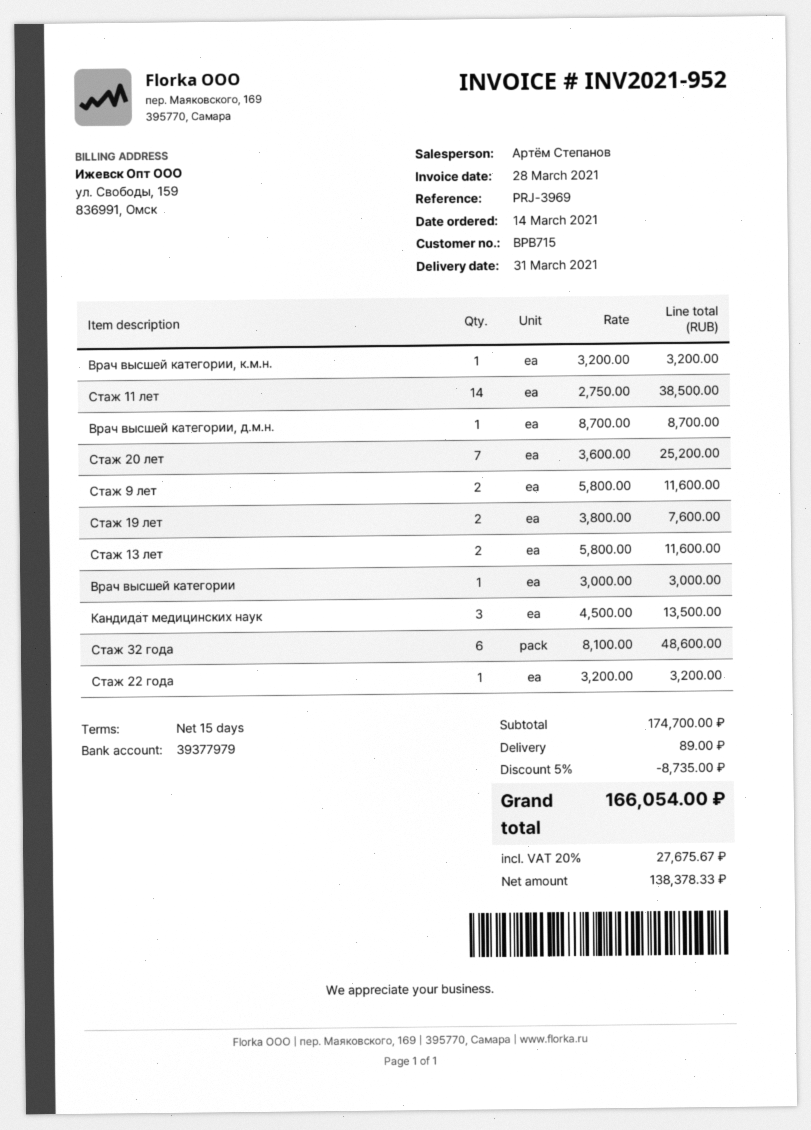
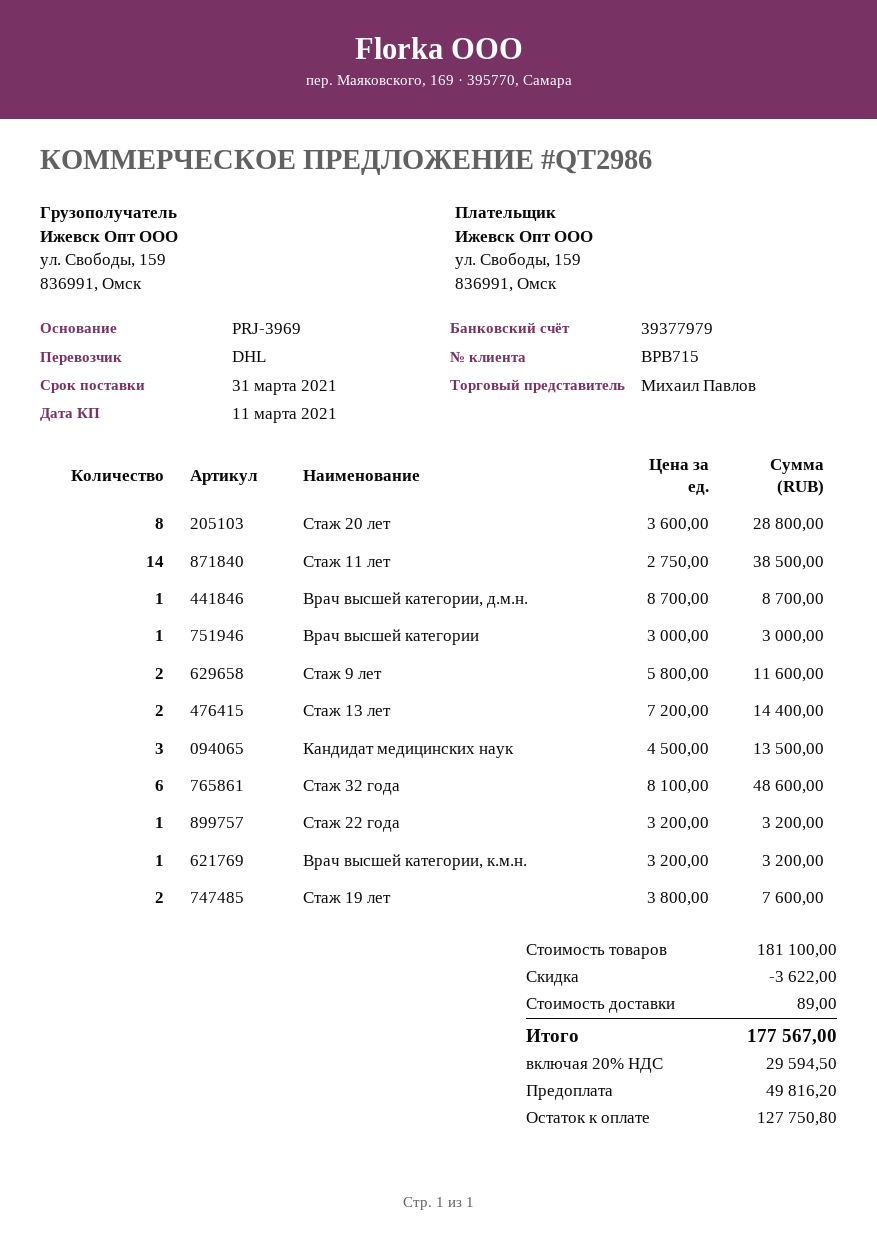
sales rep: Артём Степанов -> Михаил Павлов
Стаж 20 лет: 7 x 3600.00 = 25200.00 -> 8 x 3600.00 = 28800.00
Стаж 13 лет: 2 x 5800.00 = 11600.00 -> 2 x 7200.00 = 14400.00
subtotal: 174700.00 -> 181100.00
discount: 8735.00 -> 3622.00
tax: 20% = 27675.67 -> 20% = 29594.50
total: 166054.00 -> 177567.00

